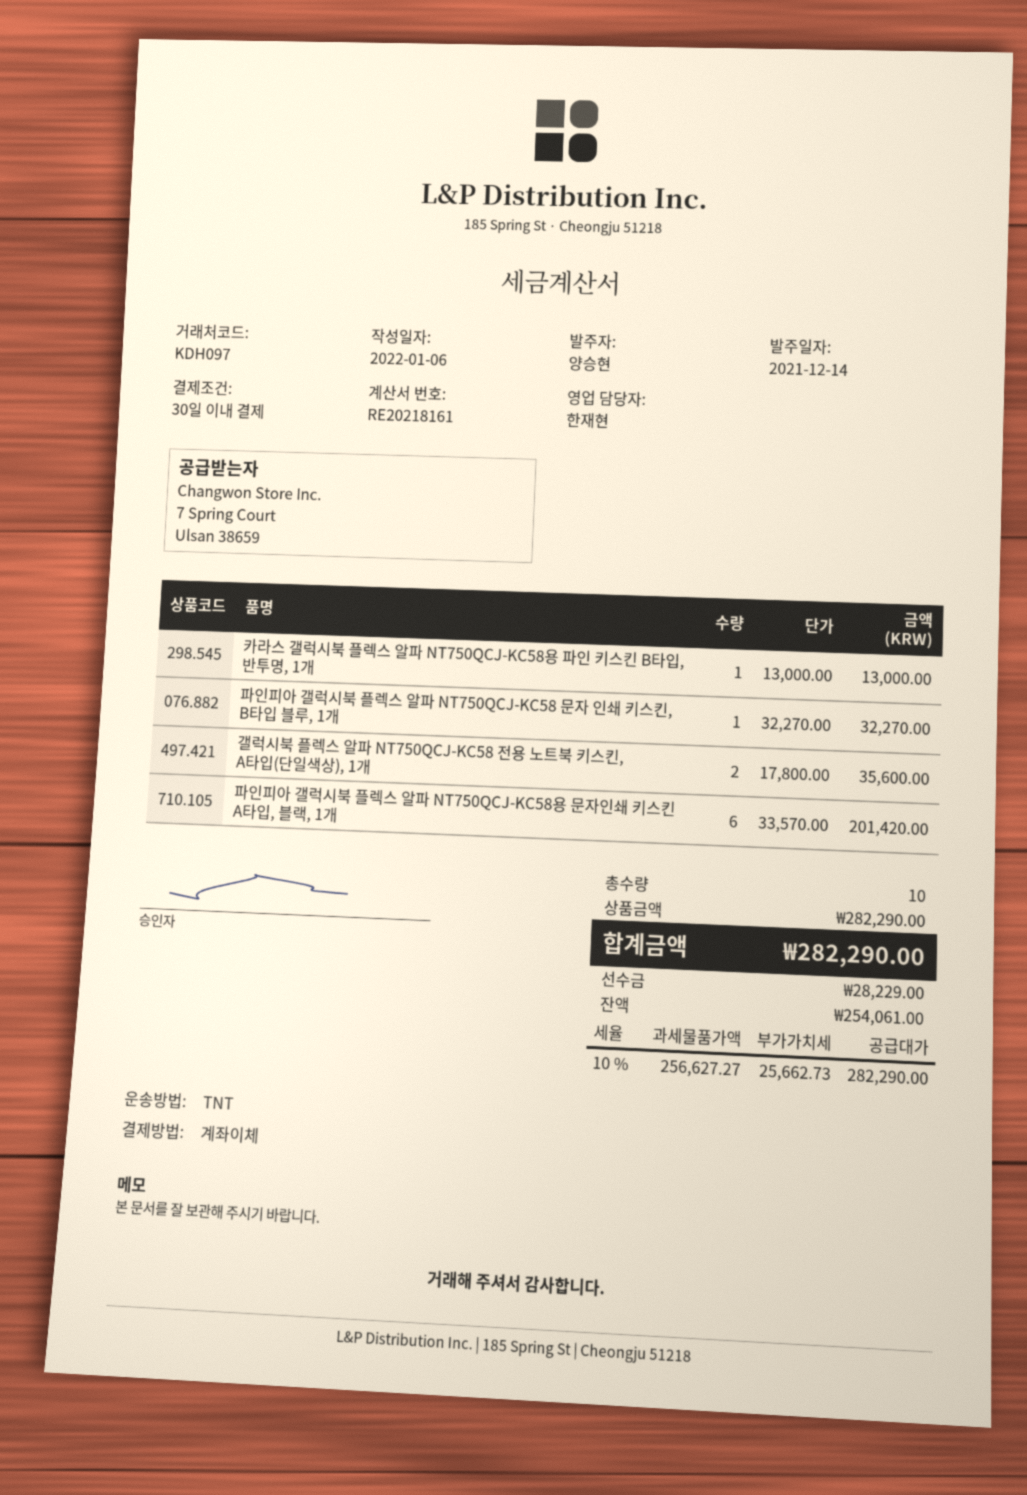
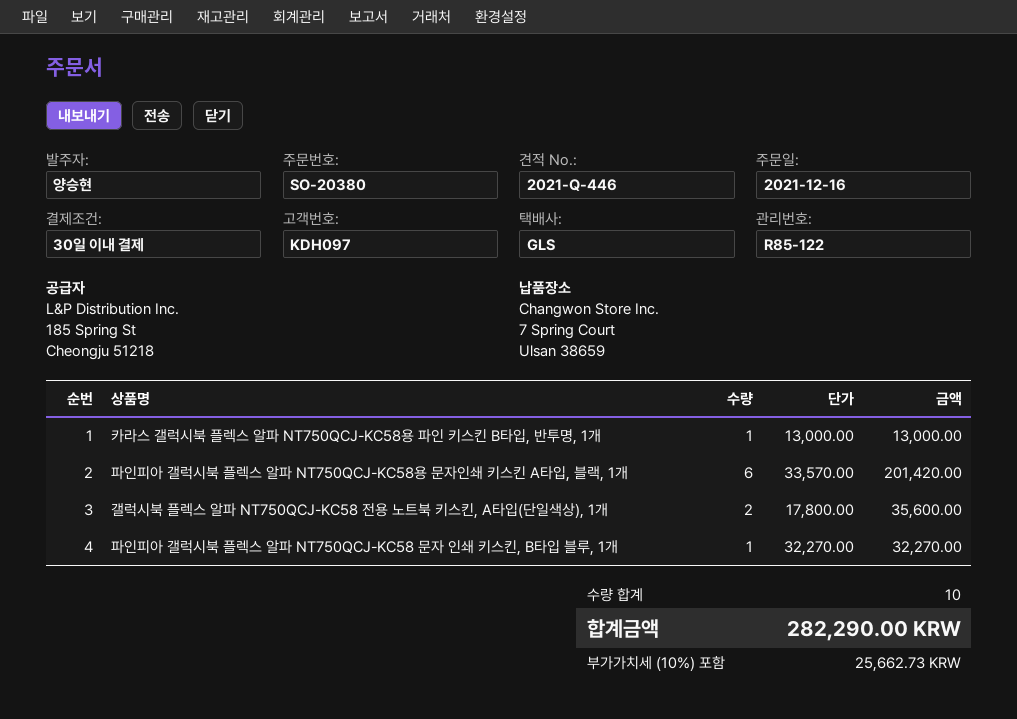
order date: 2021-12-14 -> 2021-12-16
shipping method: TNT -> GLS

